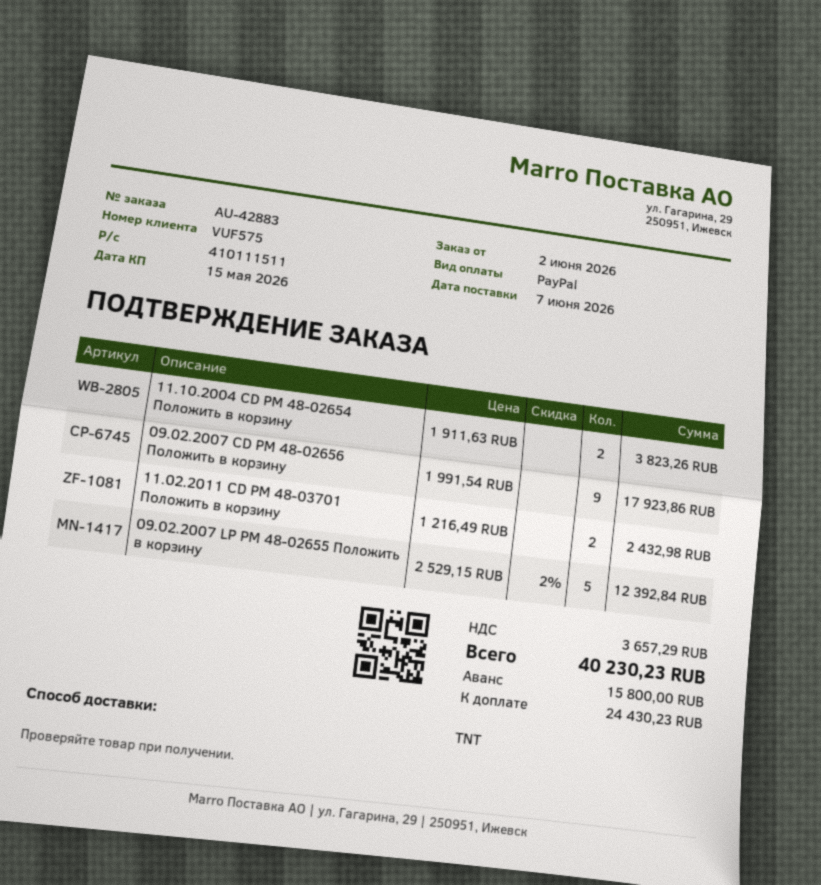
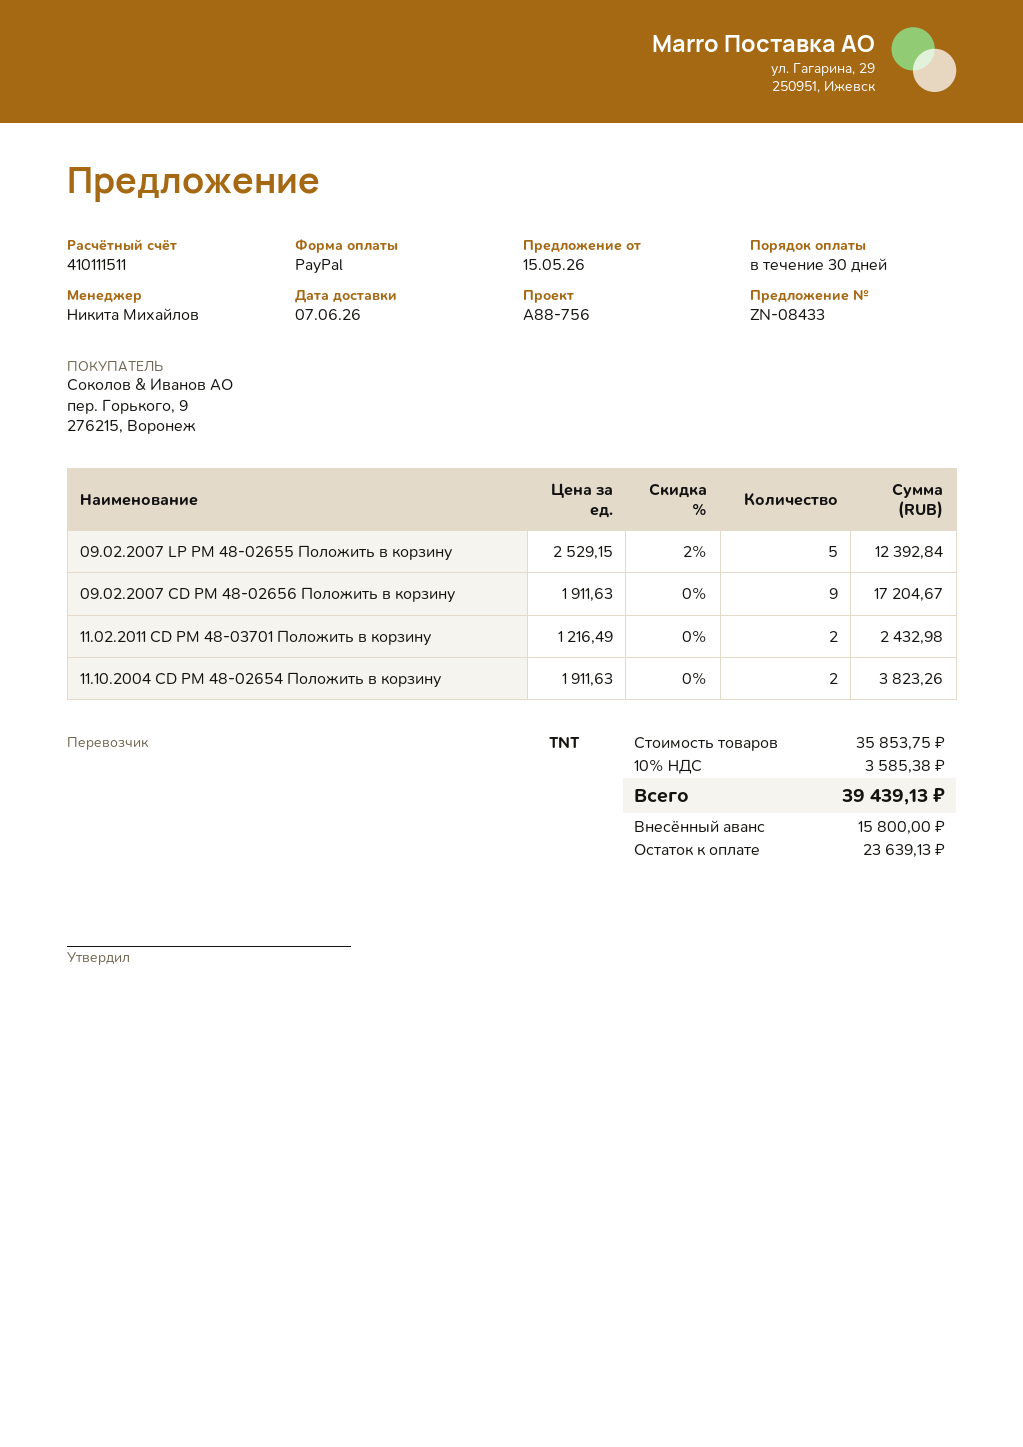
09.02.2007 CD PM 48-02656 Положить в корзину: 9 x 1991.54 = 17923.86 -> 9 x 1911.63 = 17204.67
tax: 3657.29 -> 3585.38
total: 40230.23 -> 39439.13
balance: 24430.23 -> 23639.13

